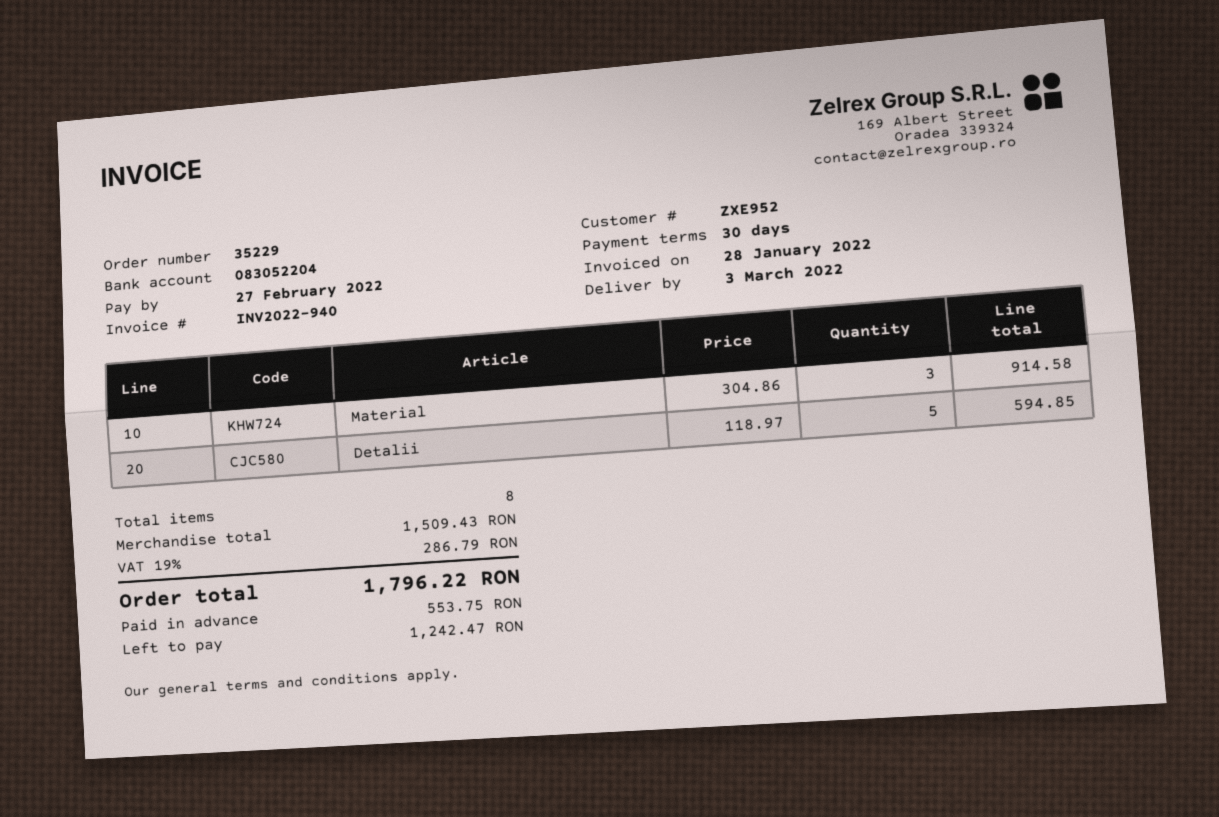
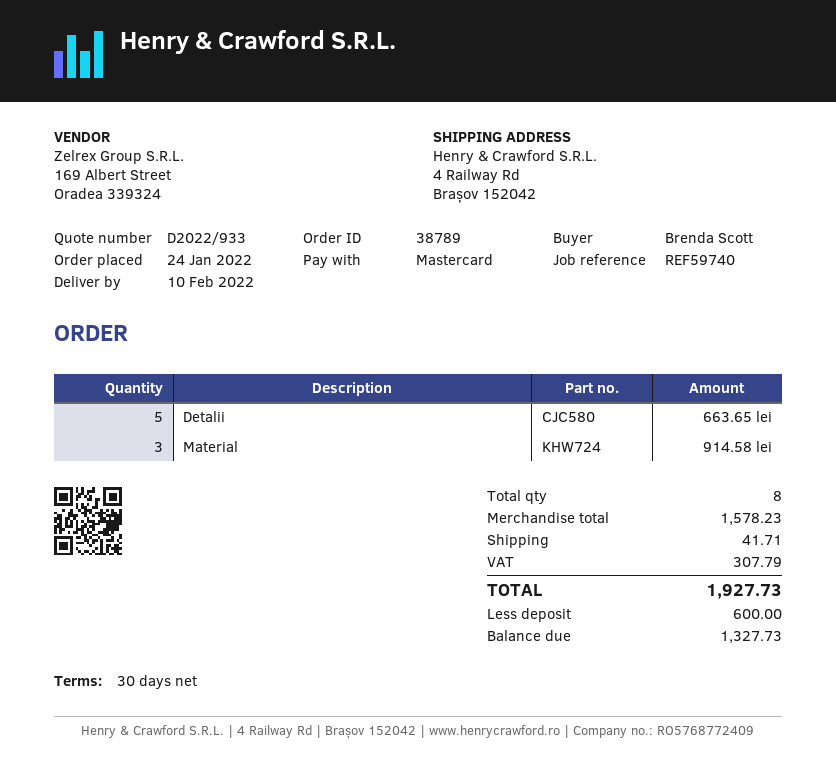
order number: 35229 -> 38789
delivery date: 2022-03-03 -> 2022-02-10
Detalii: 5 for 594.85 -> 5 for 663.65
subtotal: 1509.43 -> 1578.23
shipping: none -> 41.71
tax: 286.79 -> 307.79
total: 1796.22 -> 1927.73
deposit: 553.75 -> 600.00
balance: 1242.47 -> 1327.73

